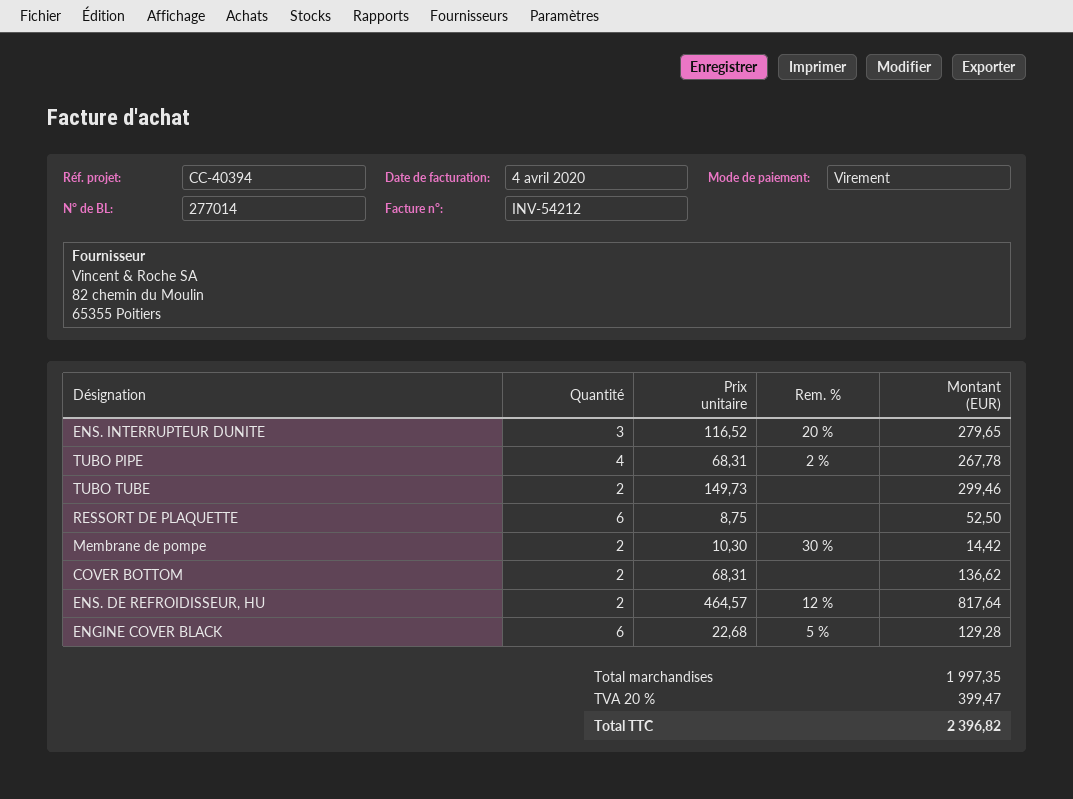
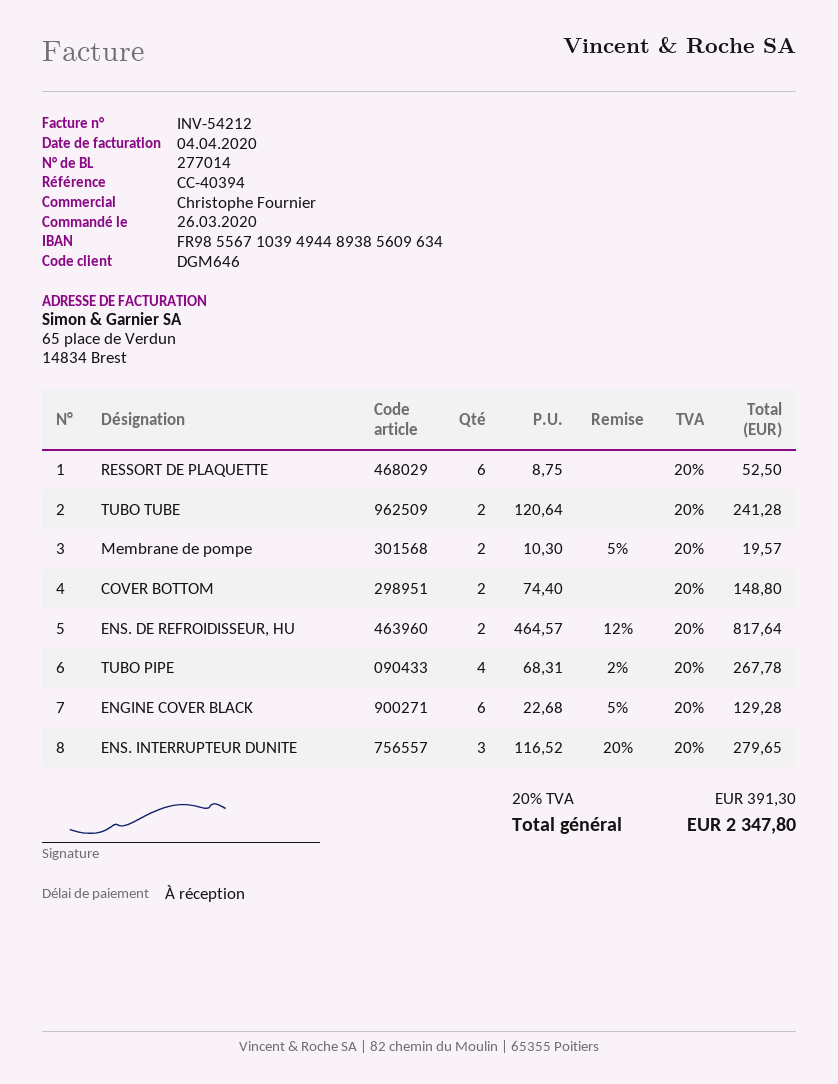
TUBO TUBE: 2 x 149.73 = 299.46 -> 2 x 120.64 = 241.28
Membrane de pompe: 2 x 10.30 - 30% = 14.42 -> 2 x 10.30 - 5% = 19.57
COVER BOTTOM: 2 x 68.31 = 136.62 -> 2 x 74.40 = 148.80
tax: 20% = 399.47 -> 20% = 391.30
total: 2396.82 -> 2347.80

